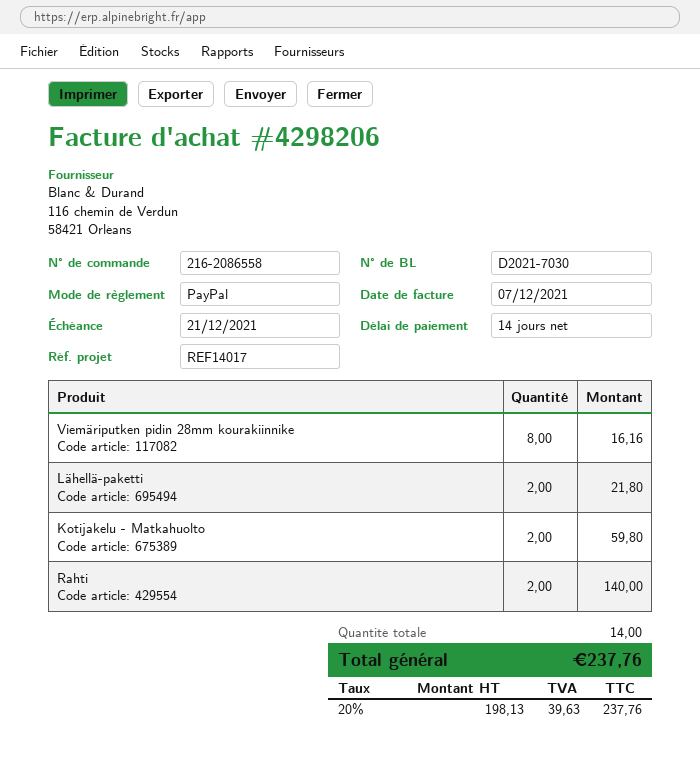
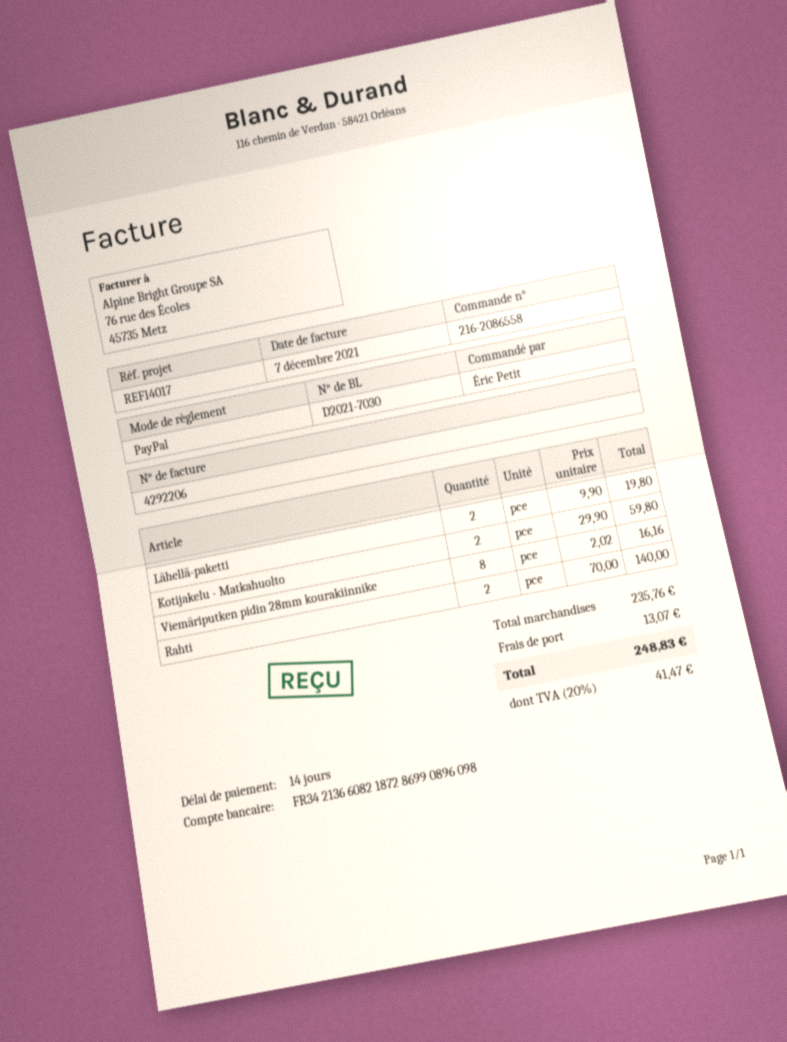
invoice number: 4298206 -> 4292206
Lähellä-paketti: 2 for 21.80 -> 2 for 19.80
shipping: none -> 13.07
tax: 20% = 39.63 -> 20% = 41.47
total: 237.76 -> 248.83

